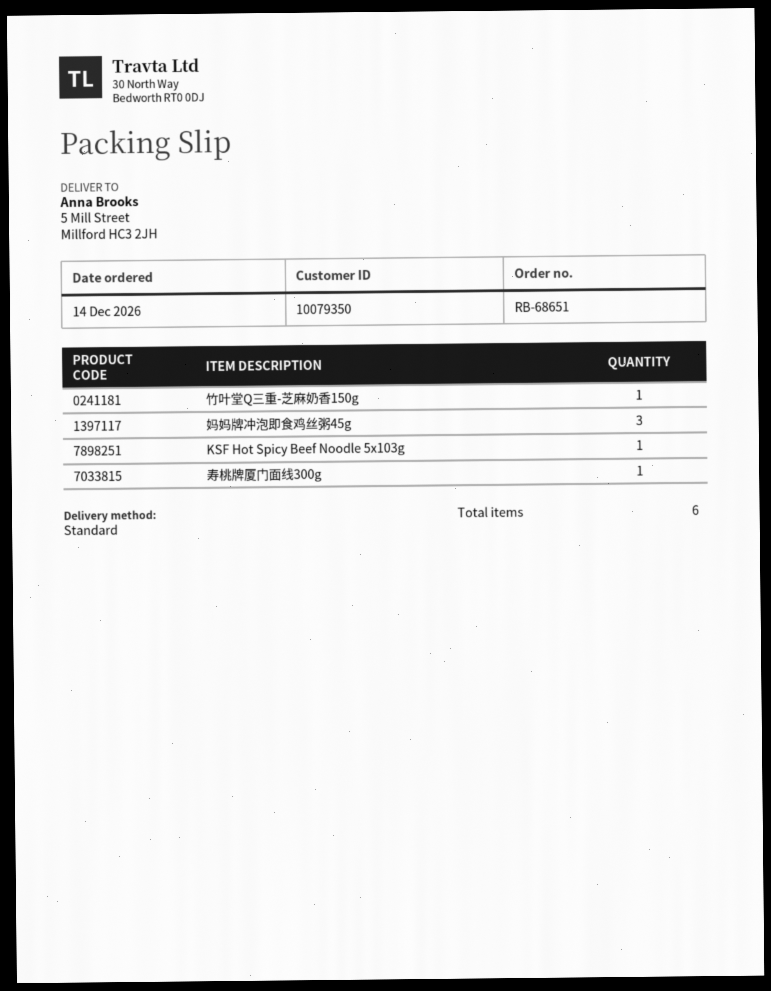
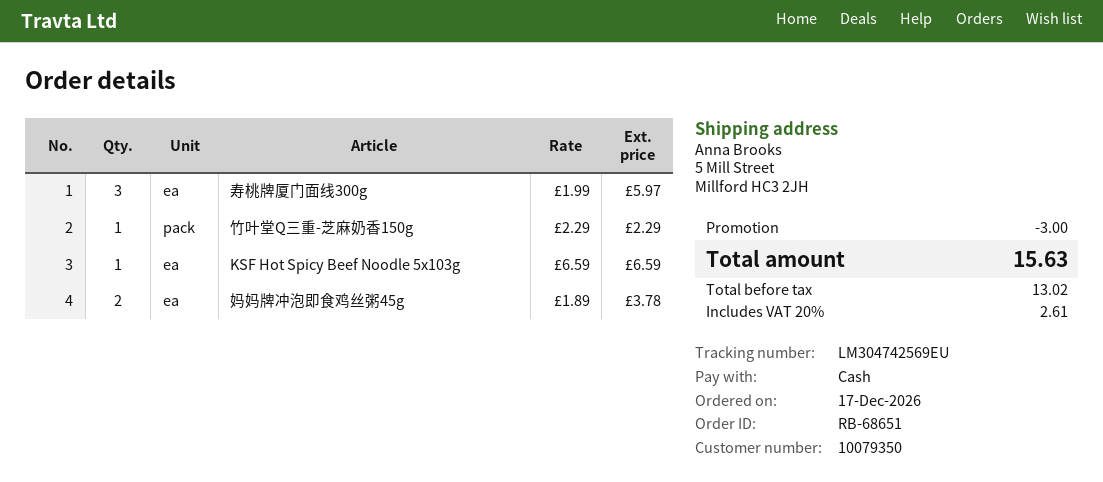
order date: 2026-12-14 -> 2026-12-17
妈妈牌冲泡即食鸡丝粥45g: 3 -> 2
寿桃牌厦门面线300g: 1 -> 3

